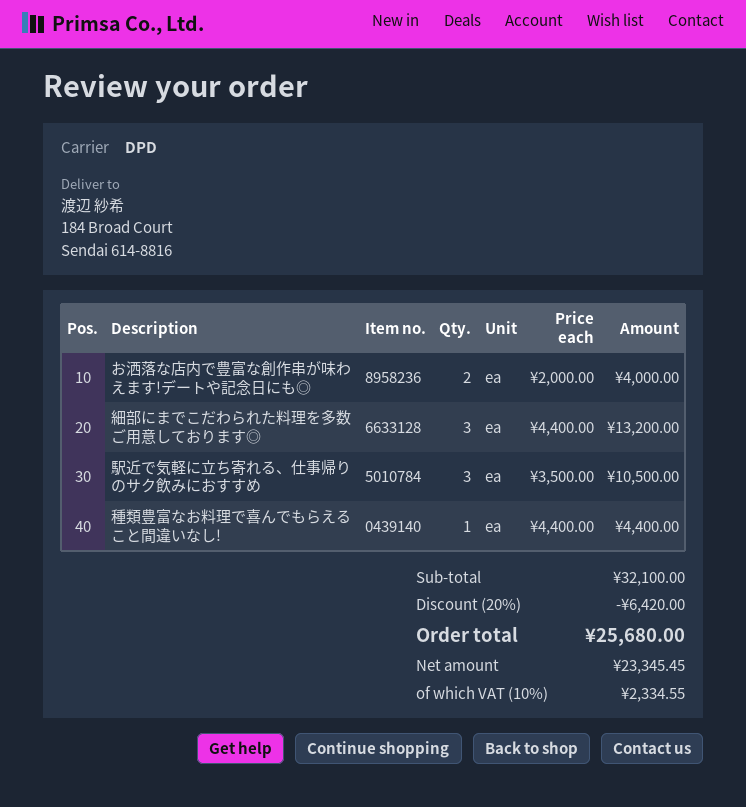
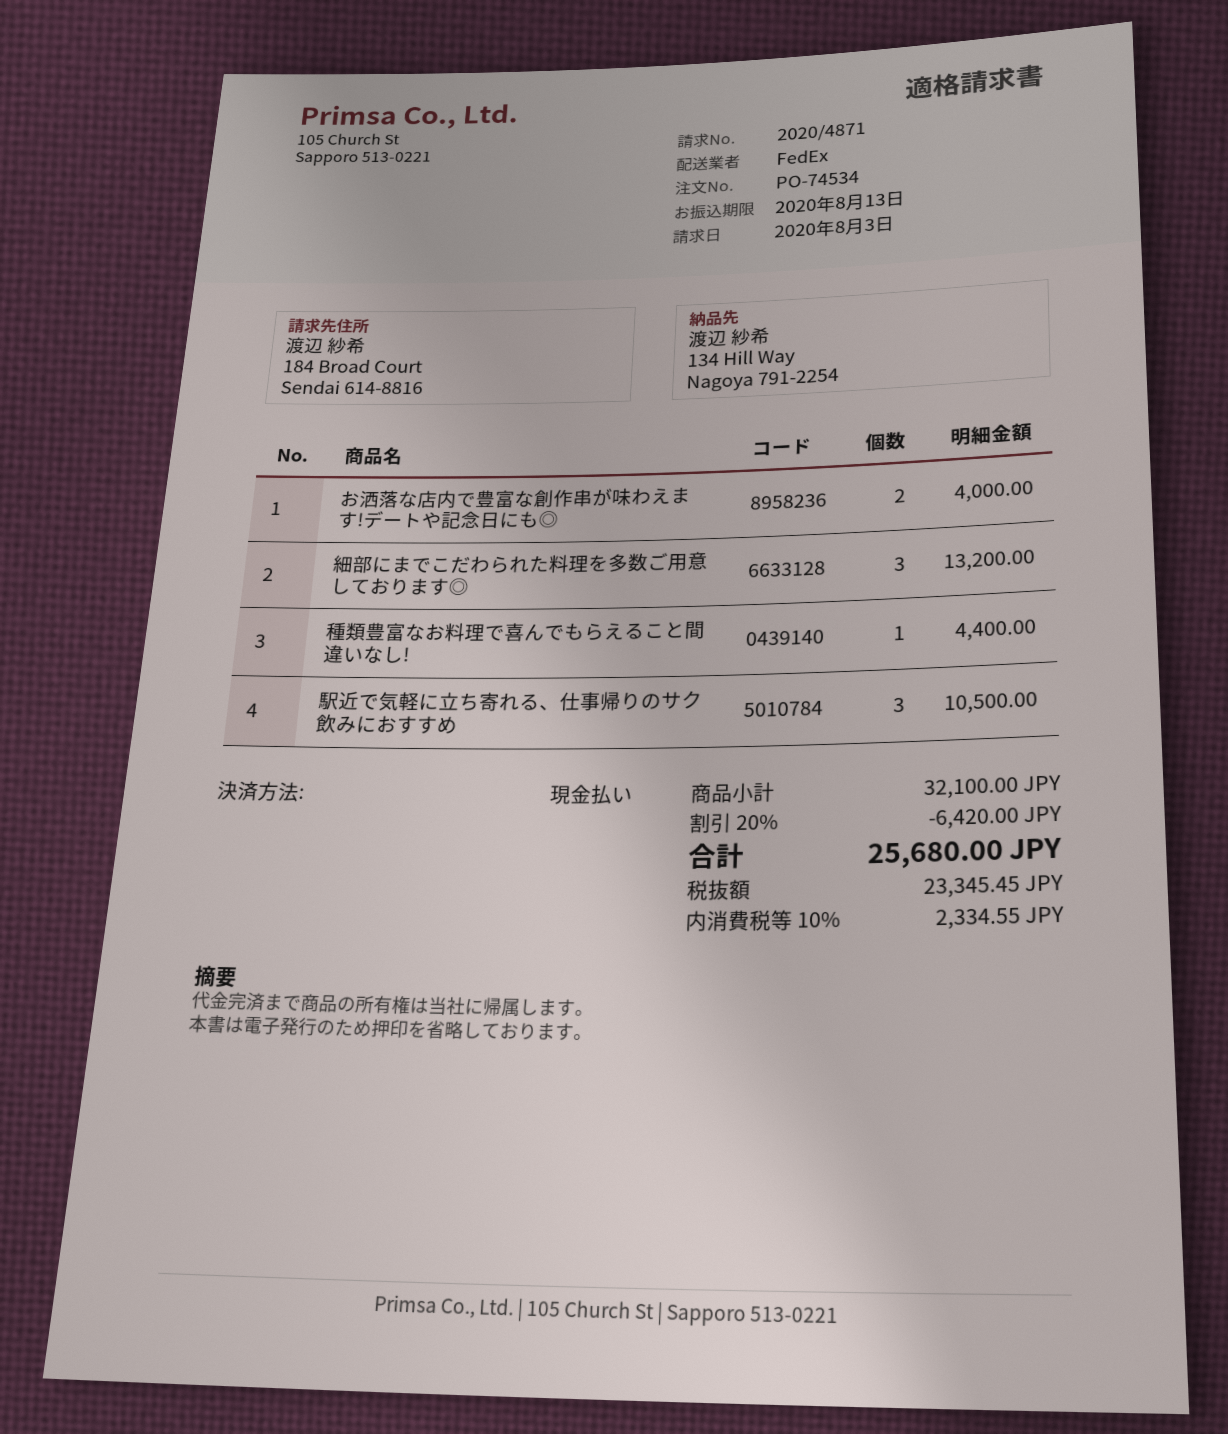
shipping method: DPD -> FedEx
ship to: 184 Broad Court, Sendai 614-8816 -> 134 Hill Way, Nagoya 791-2254

